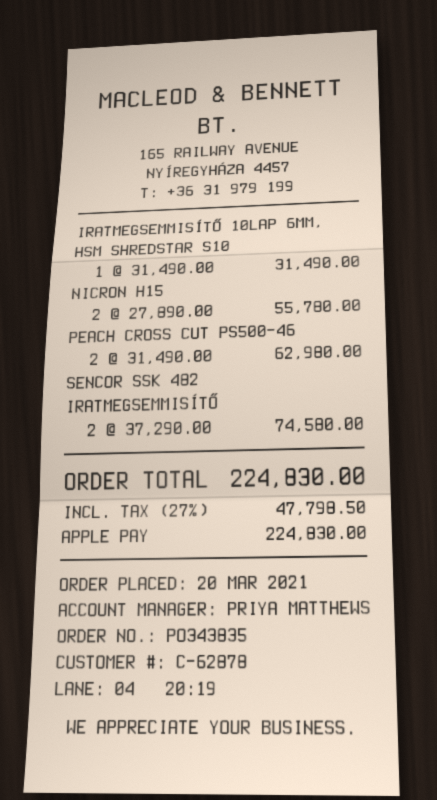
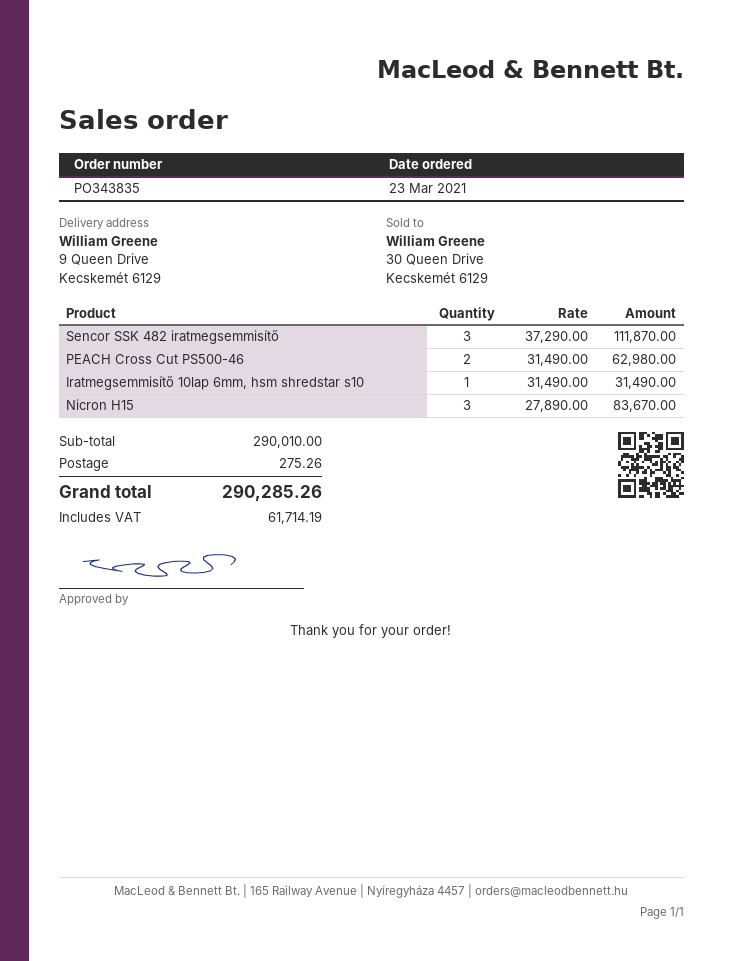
order date: 2021-03-20 -> 2021-03-23
NICRON H15: 2 x 27890.00 = 55780.00 -> 3 x 27890.00 = 83670.00
SENCOR SSK 482 IRATMEGSEMMISÍTŐ: 2 x 37290.00 = 74580.00 -> 3 x 37290.00 = 111870.00
shipping: none -> 275.26
tax: 47798.50 -> 61714.19
total: 224830.00 -> 290285.26

